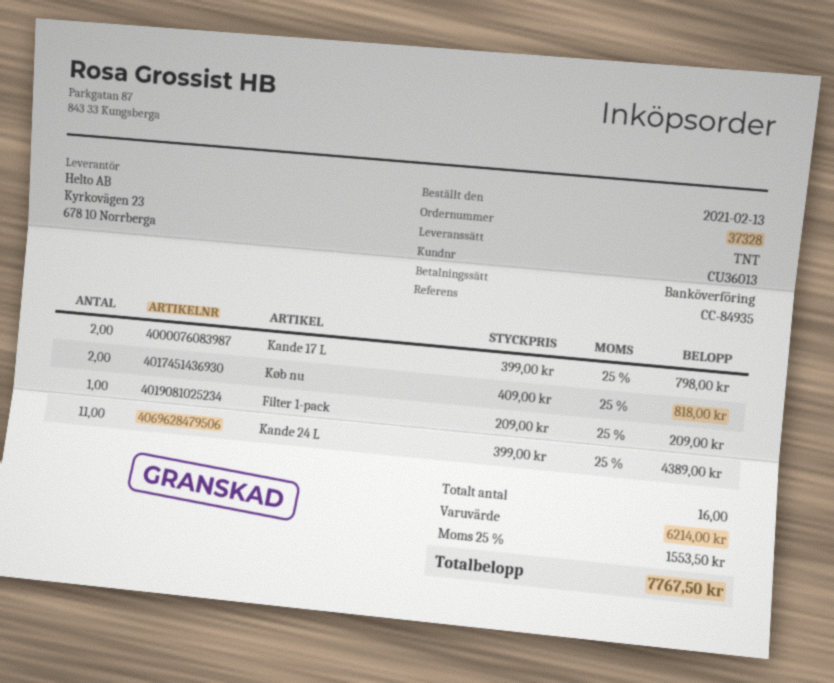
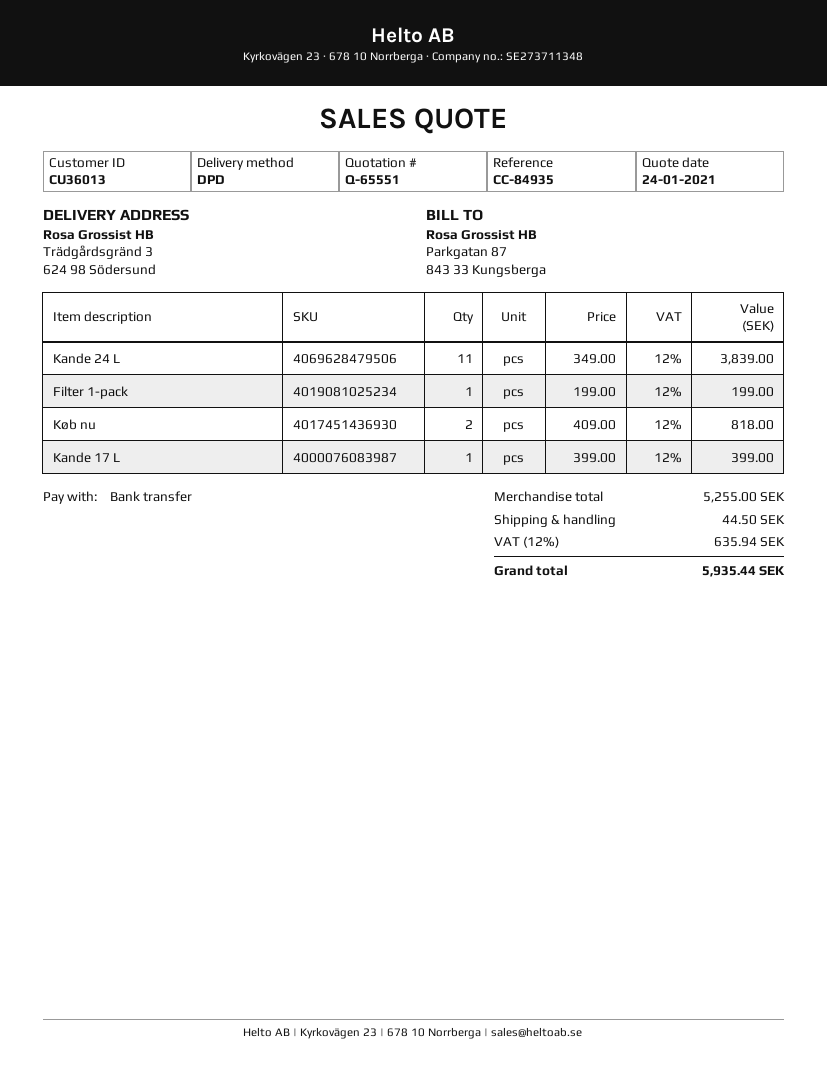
shipping method: TNT -> DPD
Kande 17 L: 2 x 399.00 = 798.00 -> 1 x 399.00 = 399.00
Filter 1-pack: 1 x 209.00 = 209.00 -> 1 x 199.00 = 199.00
Kande 24 L: 11 x 399.00 = 4389.00 -> 11 x 349.00 = 3839.00
subtotal: 6214.00 -> 5255.00
shipping: none -> 44.50
tax: 25% = 1553.50 -> 12% = 635.94
total: 7767.50 -> 5935.44

